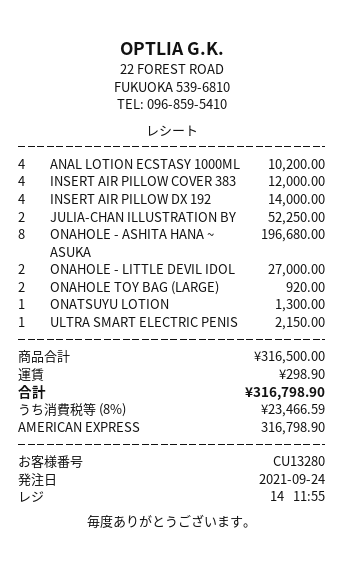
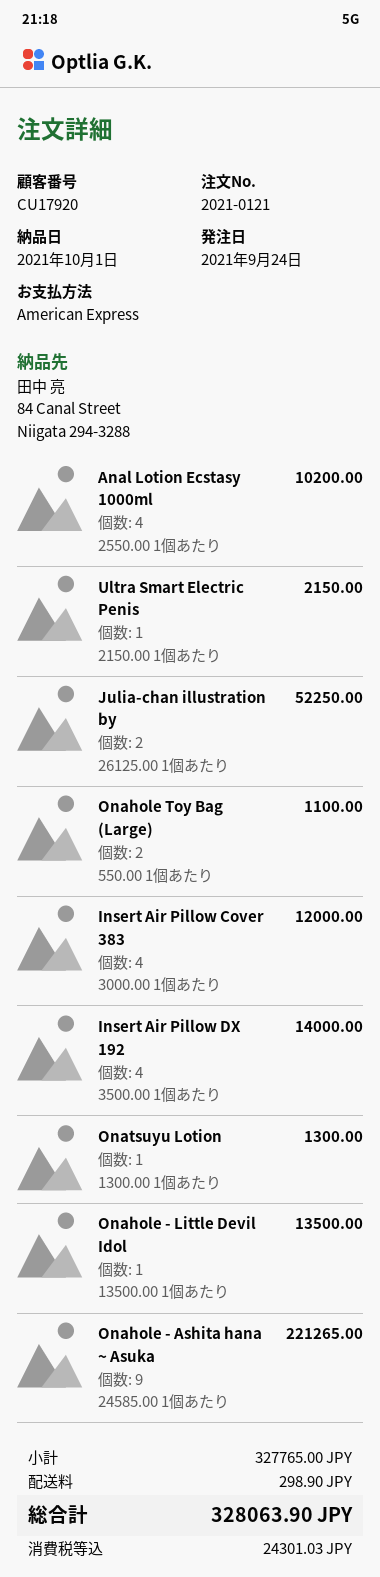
customer number: CU13280 -> CU17920
ONAHOLE - ASHITA HANA ~ ASUKA: 8 for 196680.00 -> 9 for 221265.00
ONAHOLE - LITTLE DEVIL IDOL: 2 for 27000.00 -> 1 for 13500.00
ONAHOLE TOY BAG (LARGE): 2 for 920.00 -> 2 for 1100.00
subtotal: 316500.00 -> 327765.00
tax: 23466.59 -> 24301.03
total: 316798.90 -> 328063.90

